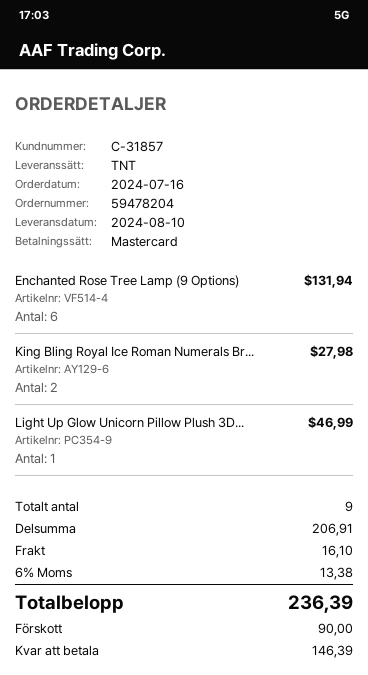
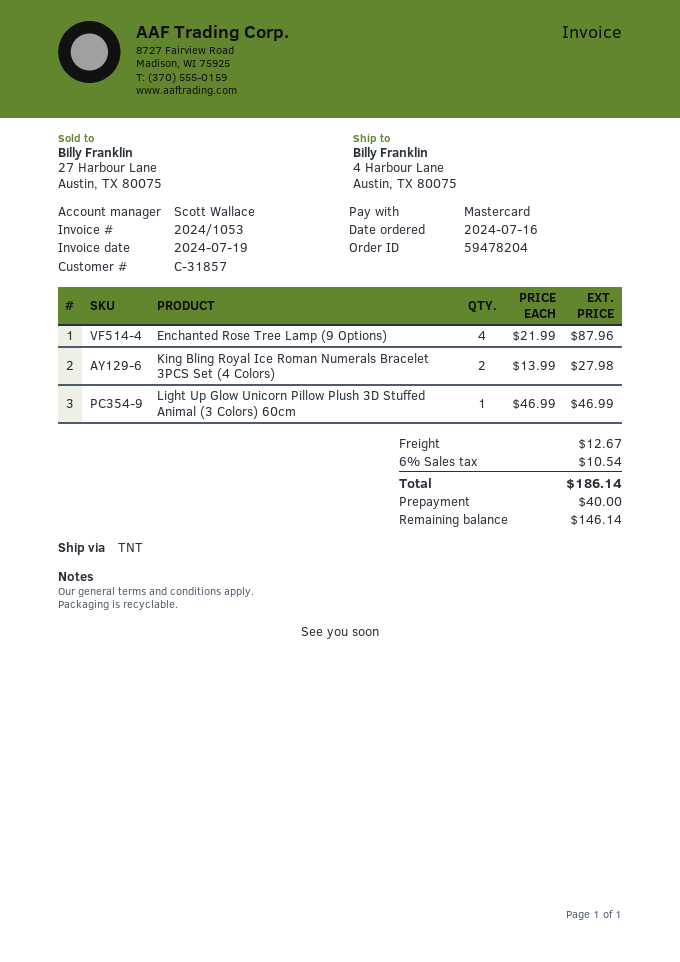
Enchanted Rose Tree Lamp (9 Options): 6 for 131.94 -> 4 for 87.96
shipping: 16.10 -> 12.67
tax: 6% = 13.38 -> 6% = 10.54
total: 236.39 -> 186.14
deposit: 90.00 -> 40.00
balance: 146.39 -> 146.14

